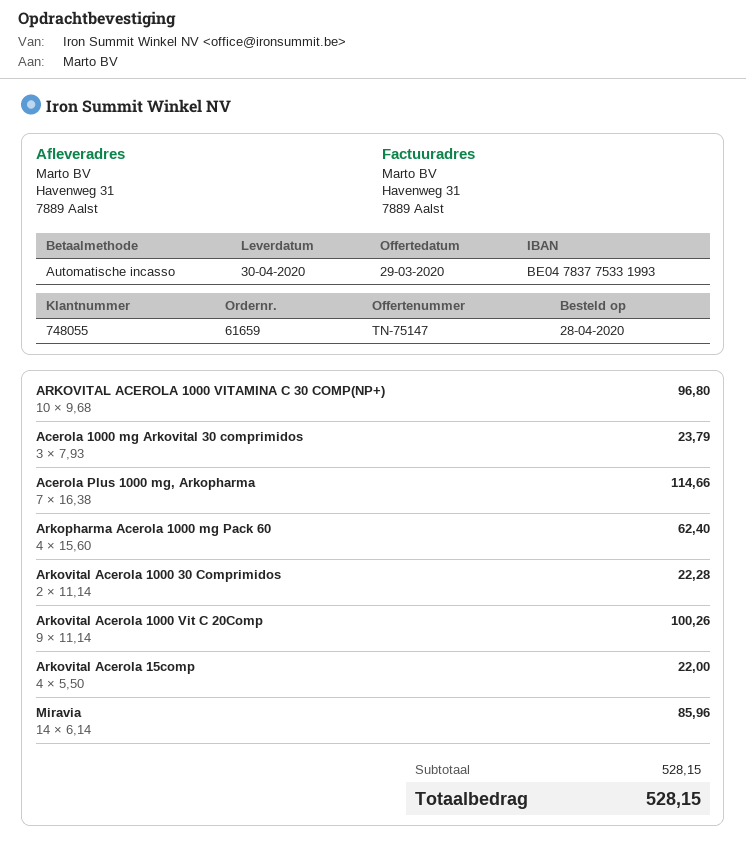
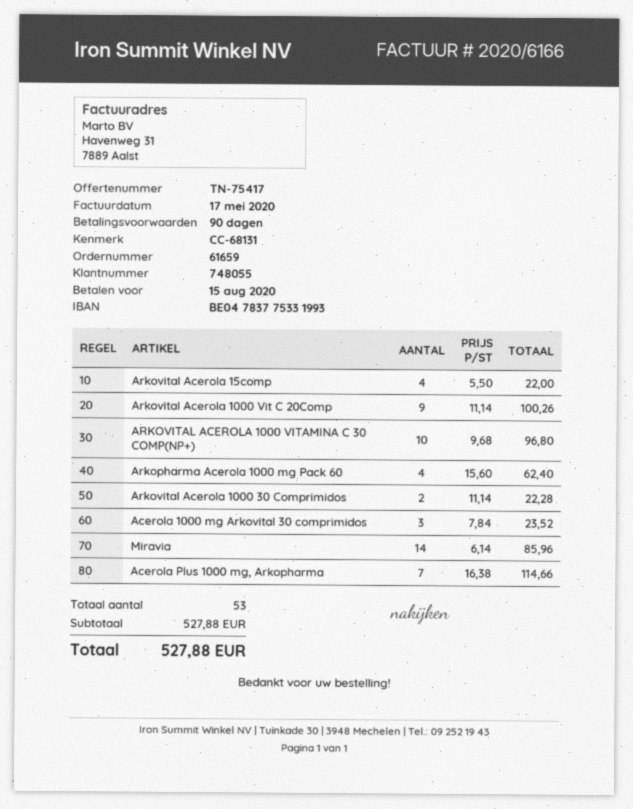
quote number: TN-75147 -> TN-75417
Acerola 1000 mg Arkovital 30 comprimidos: 3 x 7.93 = 23.79 -> 3 x 7.84 = 23.52
subtotal: 528.15 -> 527.88
total: 528.15 -> 527.88

